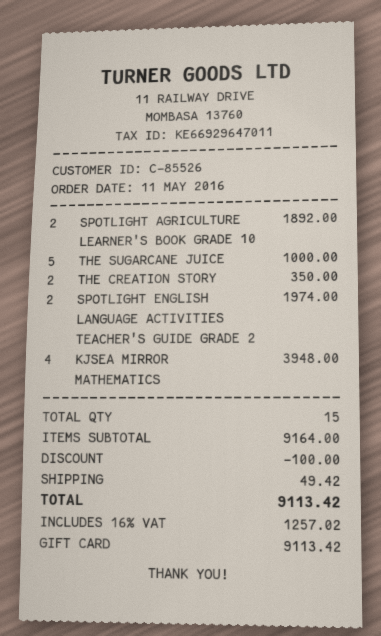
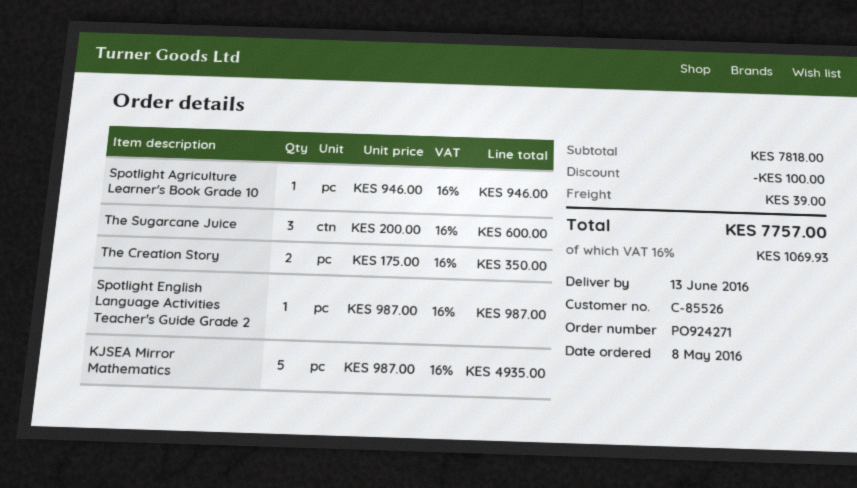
order date: 2016-05-11 -> 2016-05-08
SPOTLIGHT AGRICULTURE LEARNER'S BOOK GRADE 10: 2 for 1892.00 -> 1 for 946.00
THE SUGARCANE JUICE: 5 for 1000.00 -> 3 for 600.00
SPOTLIGHT ENGLISH LANGUAGE ACTIVITIES TEACHER'S GUIDE GRADE 2: 2 for 1974.00 -> 1 for 987.00
KJSEA MIRROR MATHEMATICS: 4 for 3948.00 -> 5 for 4935.00
subtotal: 9164.00 -> 7818.00
shipping: 49.42 -> 39.00
tax: 16% = 1257.02 -> 16% = 1069.93
total: 9113.42 -> 7757.00

